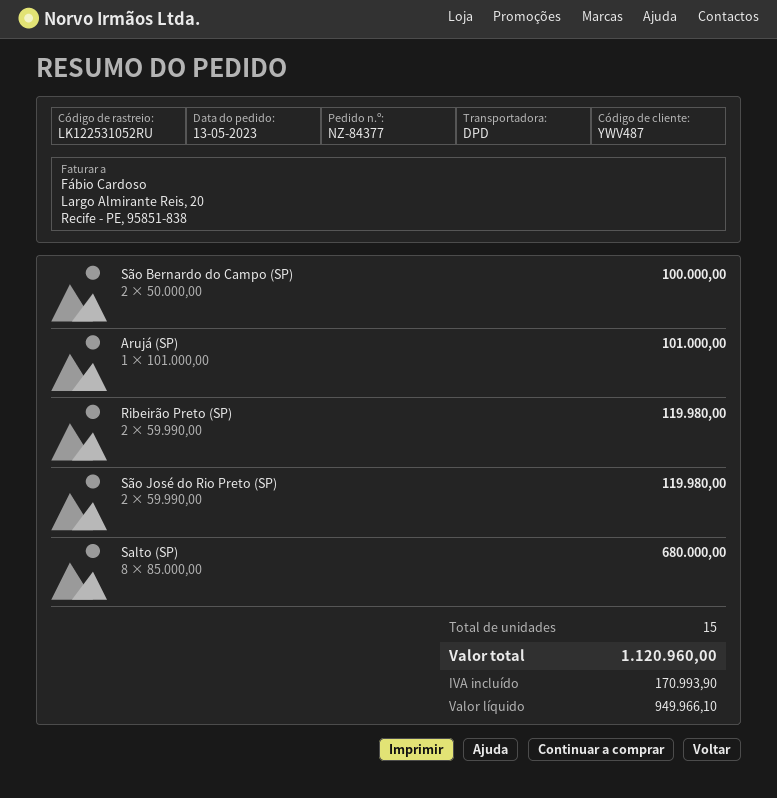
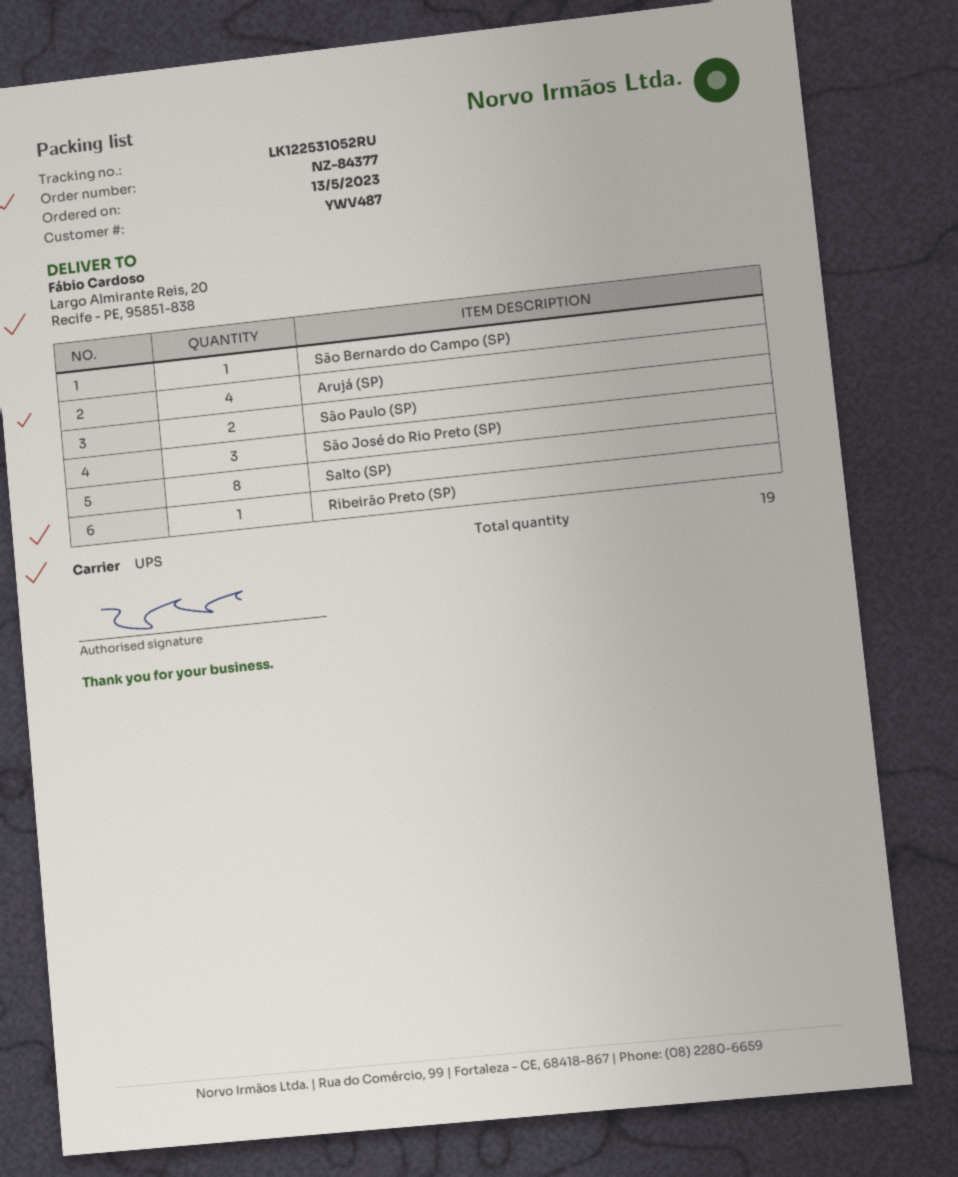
shipping method: DPD -> UPS
São Bernardo do Campo (SP): 2 -> 1
Arujá (SP): 1 -> 4
Ribeirão Preto (SP): 2 -> 1
São José do Rio Preto (SP): 2 -> 3
São Paulo (SP): none -> 2
total quantity: 15 -> 19

